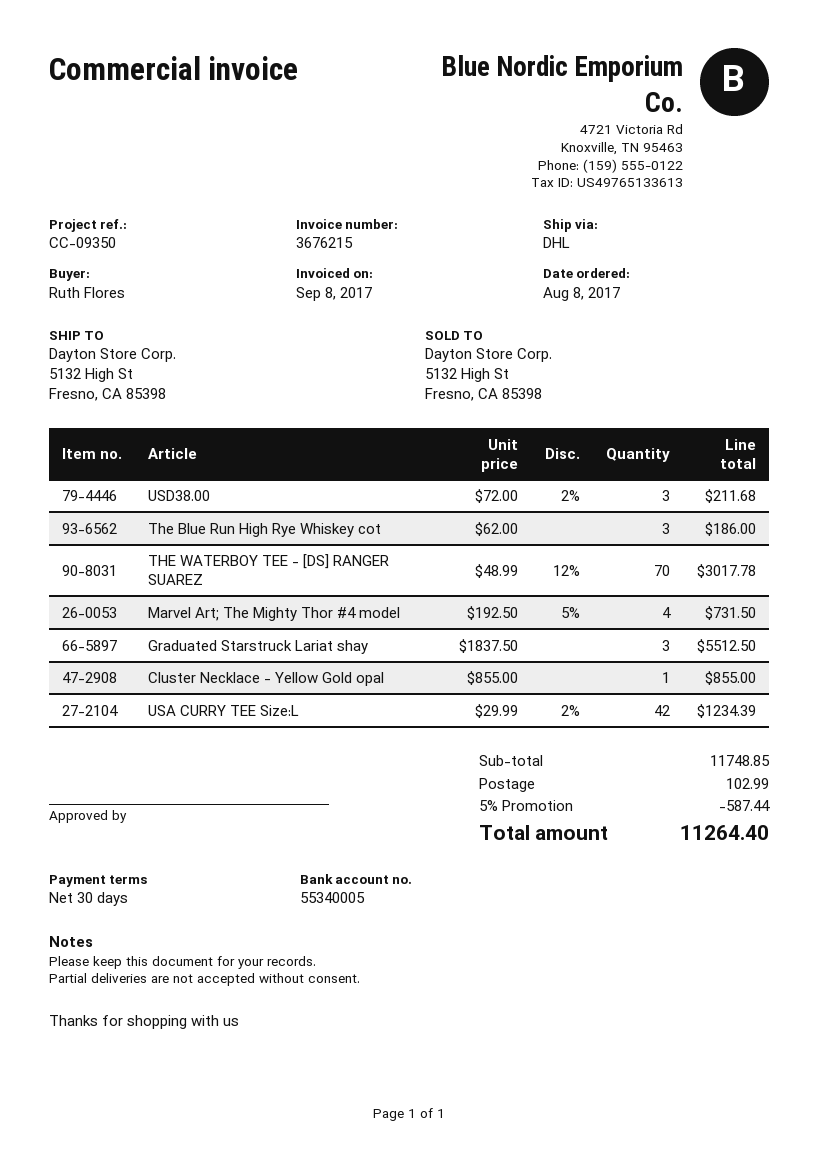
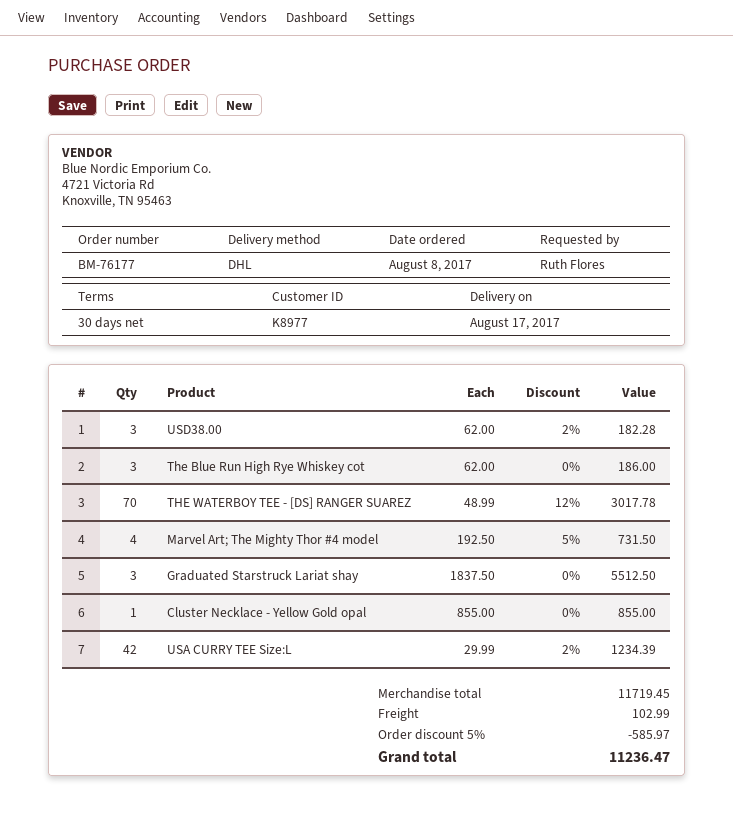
USD38.00: 3 x 72.00 - 2% = 211.68 -> 3 x 62.00 - 2% = 182.28
subtotal: 11748.85 -> 11719.45
discount: 5% = 587.44 -> 5% = 585.97
total: 11264.40 -> 11236.47

